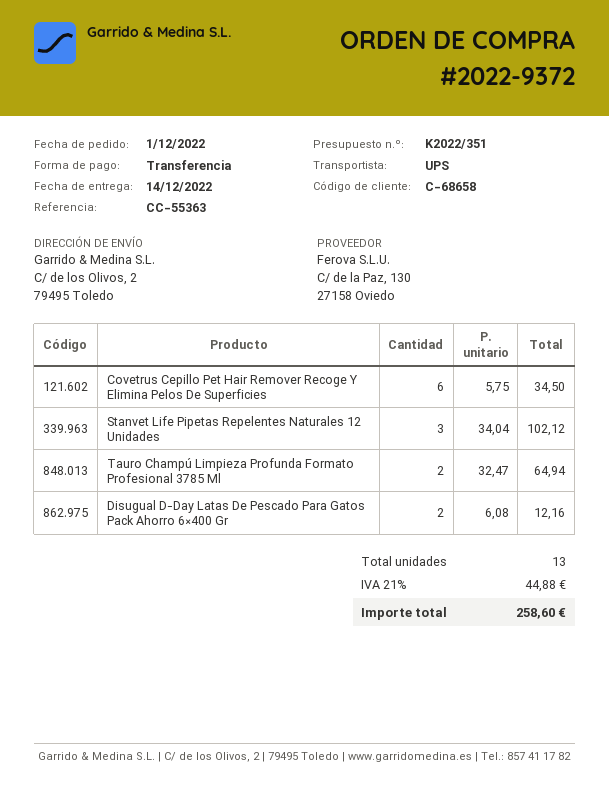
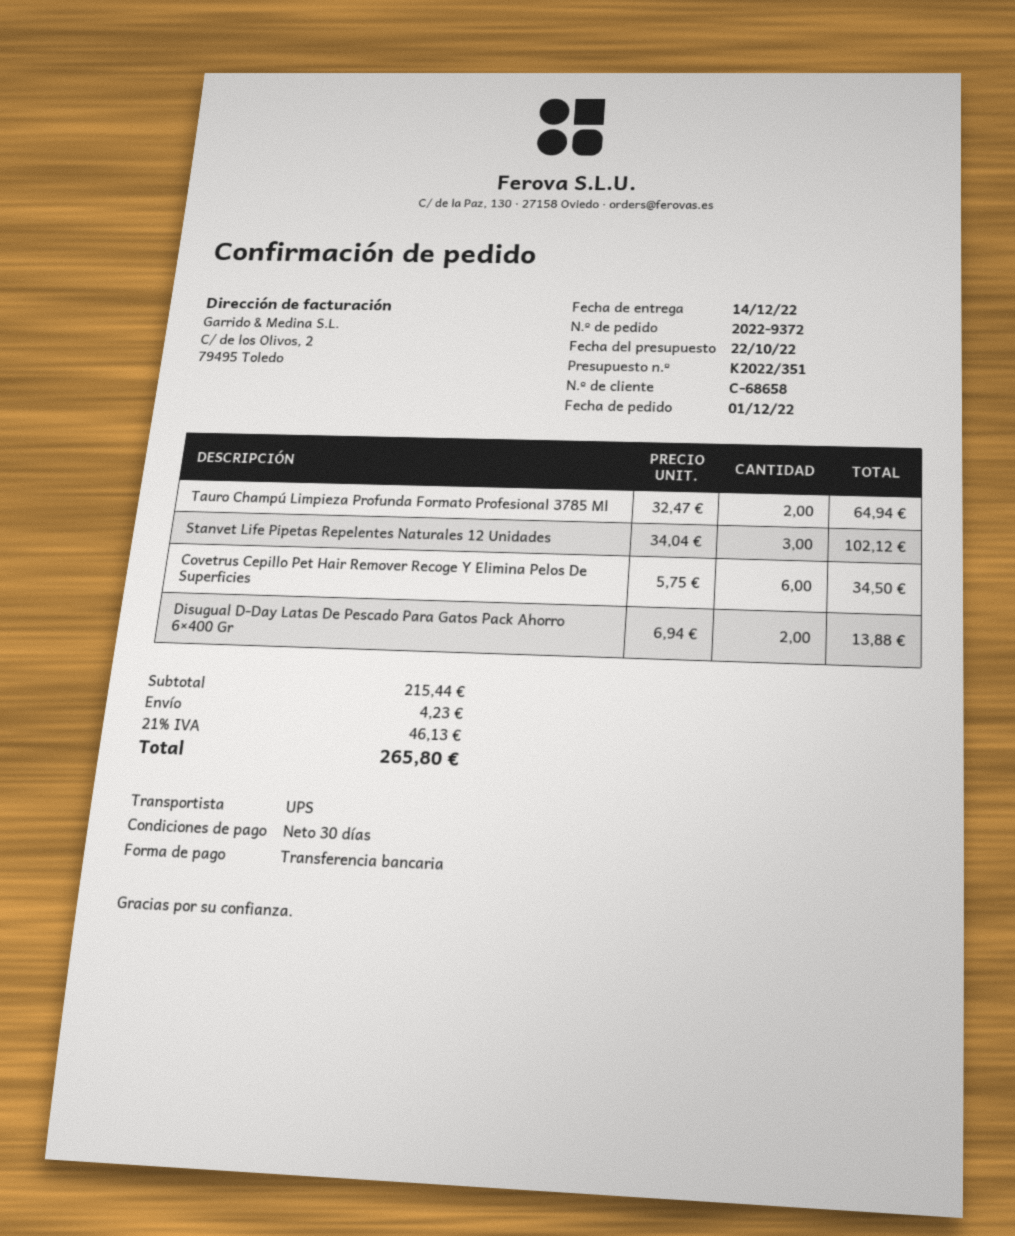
Disugual D-Day Latas De Pescado Para Gatos Pack Ahorro 6×400 Gr: 2 x 6.08 = 12.16 -> 2 x 6.94 = 13.88
shipping: none -> 4.23
tax: 21% = 44.88 -> 21% = 46.13
total: 258.60 -> 265.80

